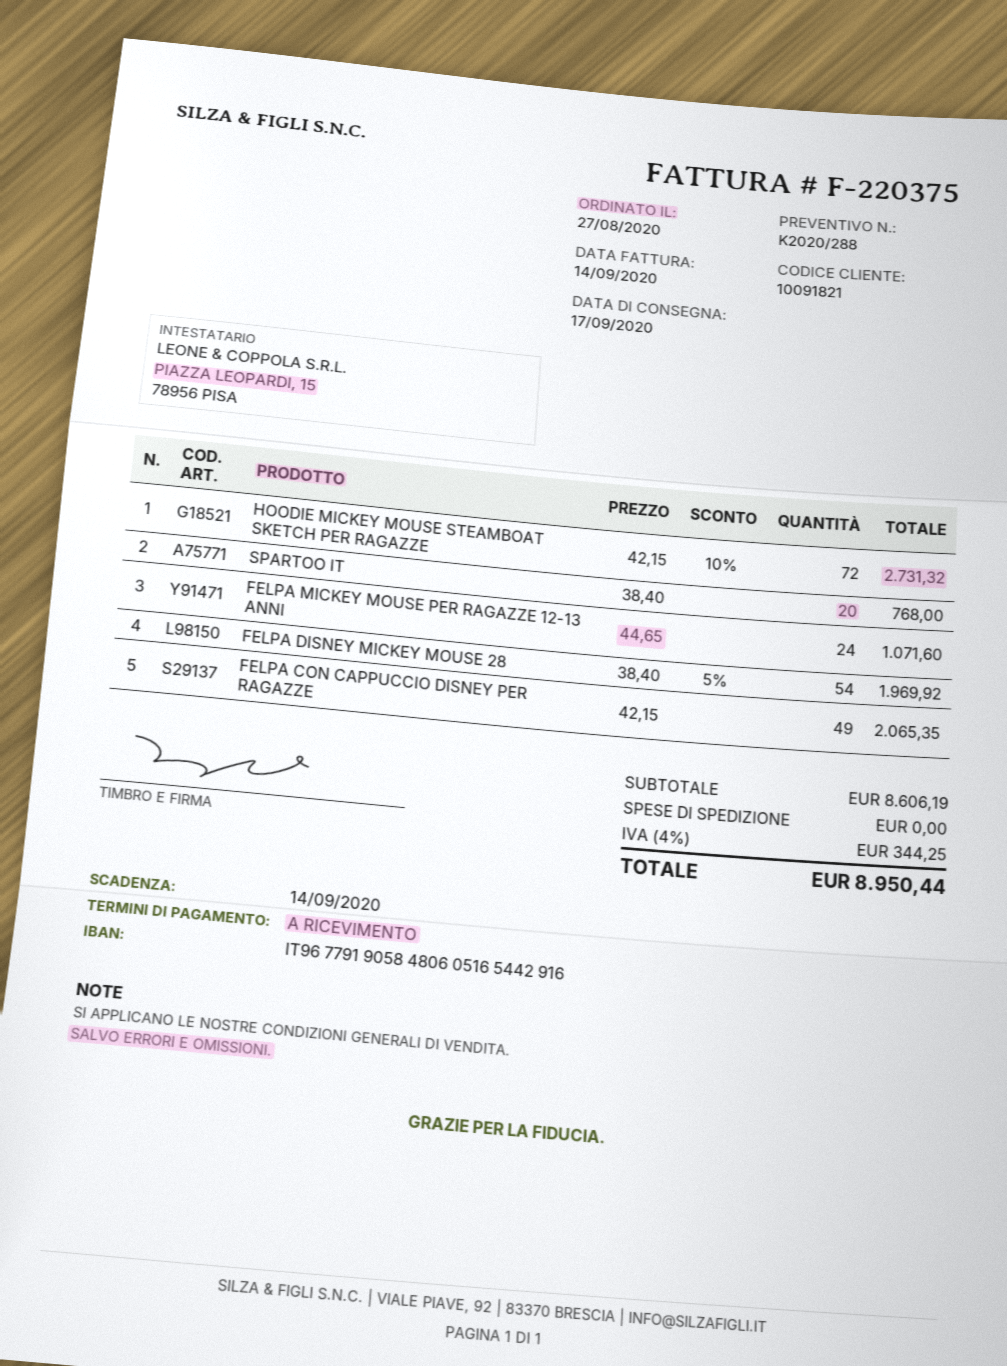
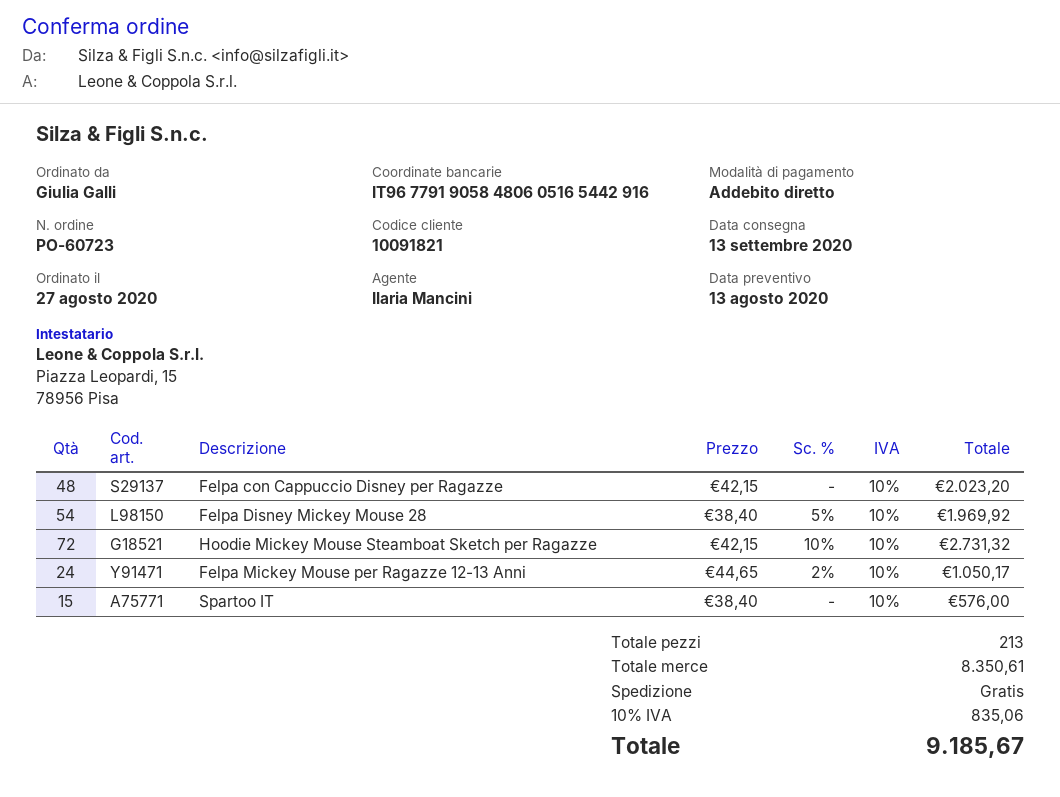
delivery date: 2020-09-17 -> 2020-09-13
SPARTOO IT: 20 x 38.40 = 768.00 -> 15 x 38.40 = 576.00
FELPA MICKEY MOUSE PER RAGAZZE 12-13 ANNI: 24 x 44.65 = 1071.60 -> 24 x 44.65 - 2% = 1050.17
FELPA CON CAPPUCCIO DISNEY PER RAGAZZE: 49 x 42.15 = 2065.35 -> 48 x 42.15 = 2023.20
subtotal: 8606.19 -> 8350.61
tax: 4% = 344.25 -> 10% = 835.06
total: 8950.44 -> 9185.67

